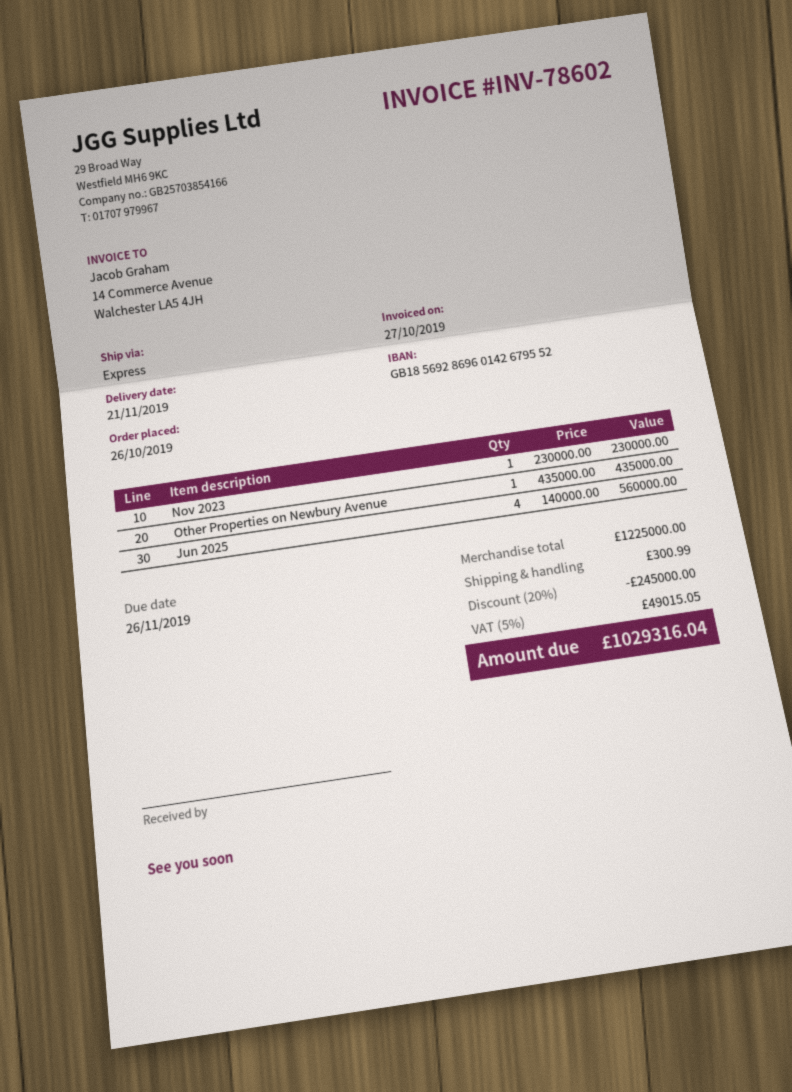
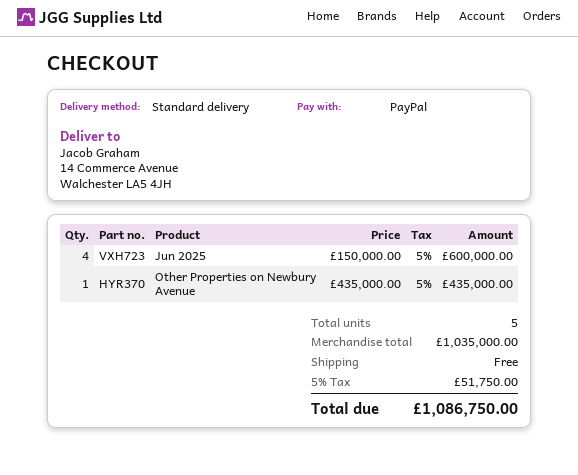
shipping method: express -> standard
Nov 2023: 1 x 230000.00 = 230000.00 -> none
Jun 2025: 4 x 140000.00 = 560000.00 -> 4 x 150000.00 = 600000.00
subtotal: 1225000.00 -> 1035000.00
discount: 20% = 245000.00 -> none
shipping: 300.99 -> 0.00
tax: 5% = 49015.05 -> 5% = 51750.00
total: 1029316.04 -> 1086750.00

